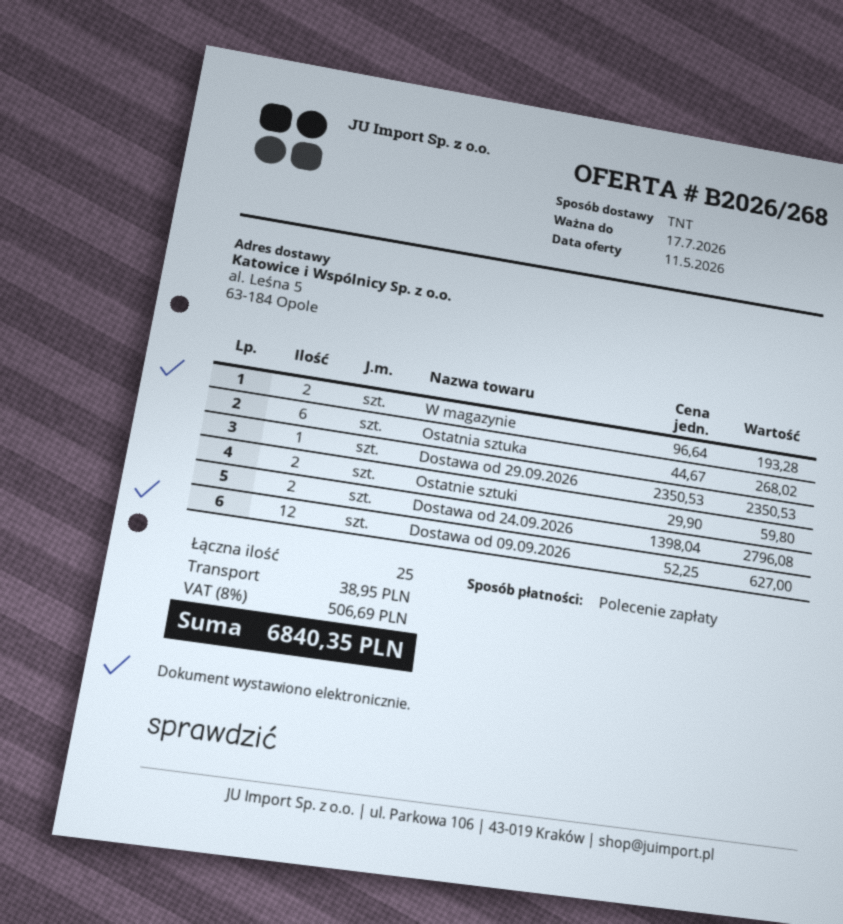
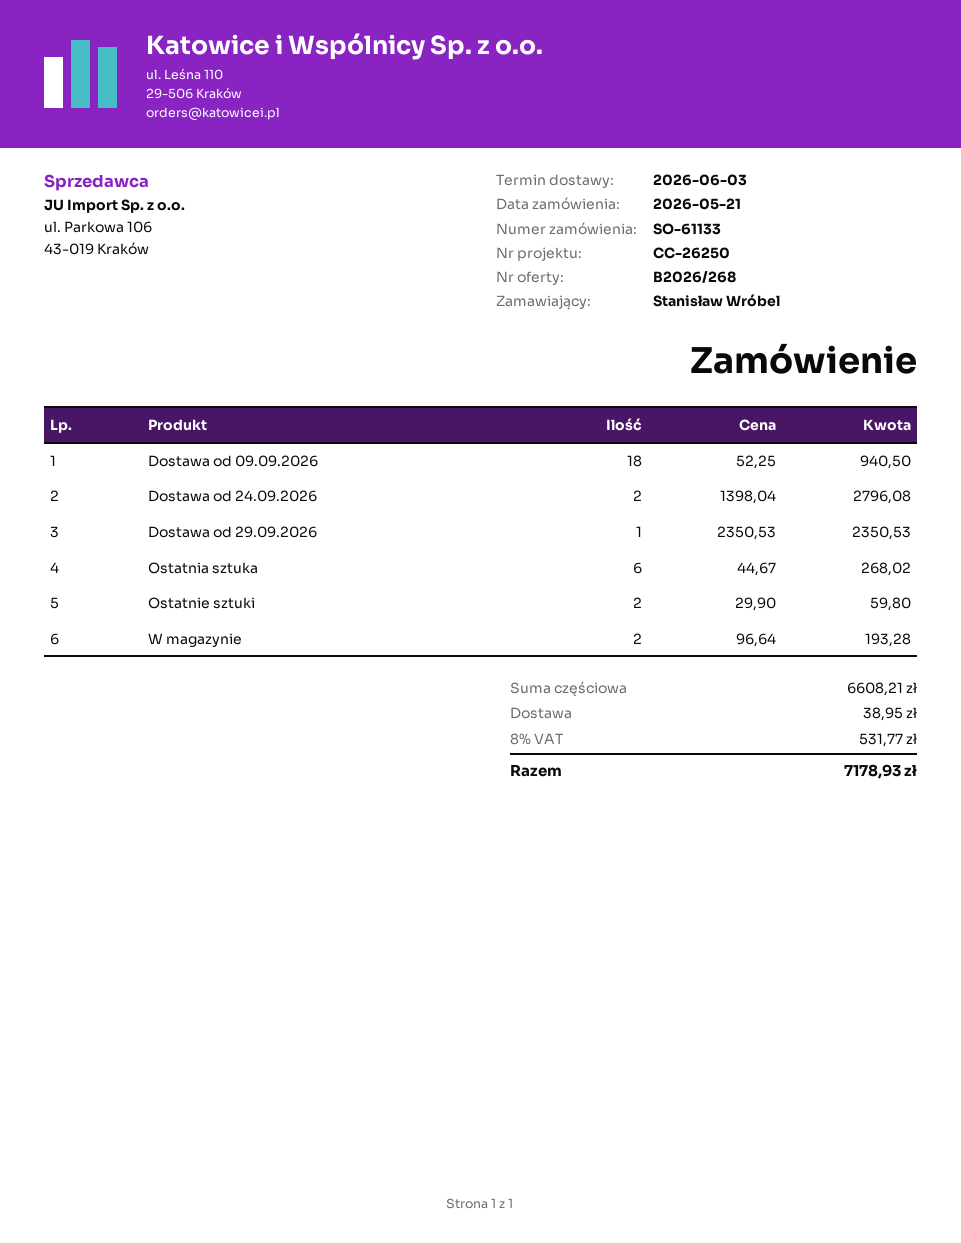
Dostawa od 09.09.2026: 12 x 52.25 = 627.00 -> 18 x 52.25 = 940.50
tax: 8% = 506.69 -> 8% = 531.77
total: 6840.35 -> 7178.93

